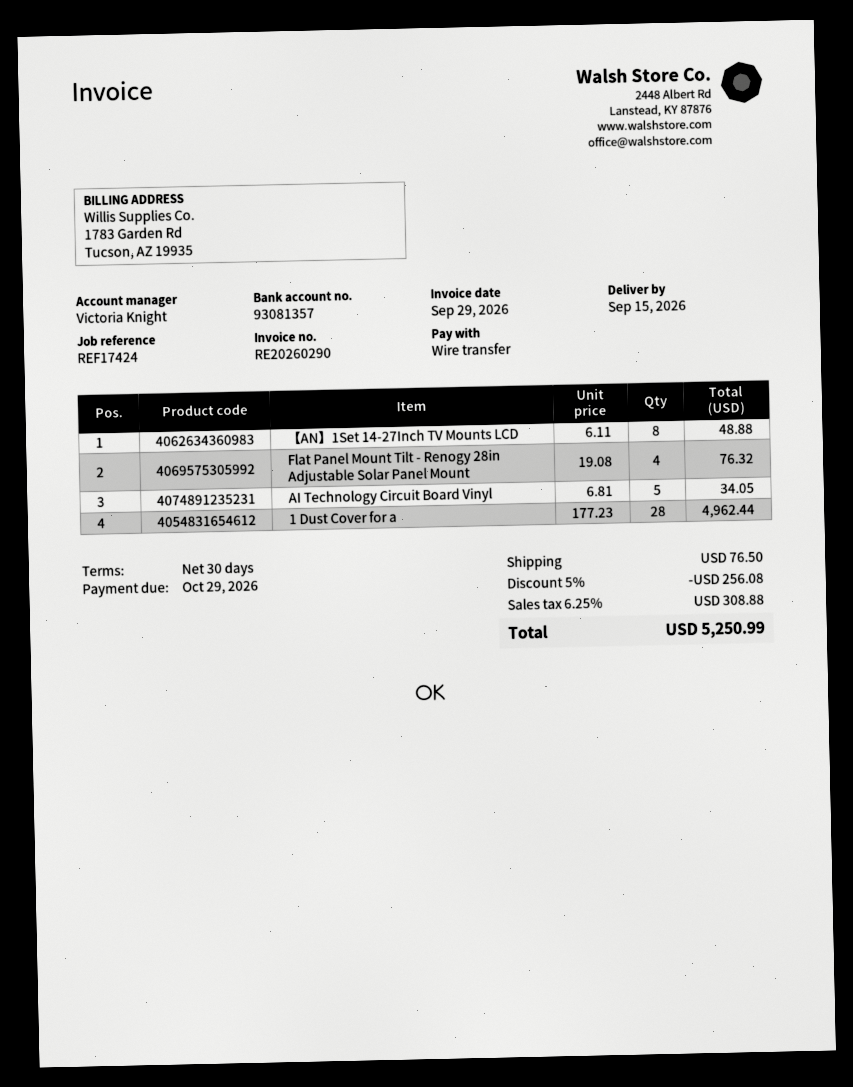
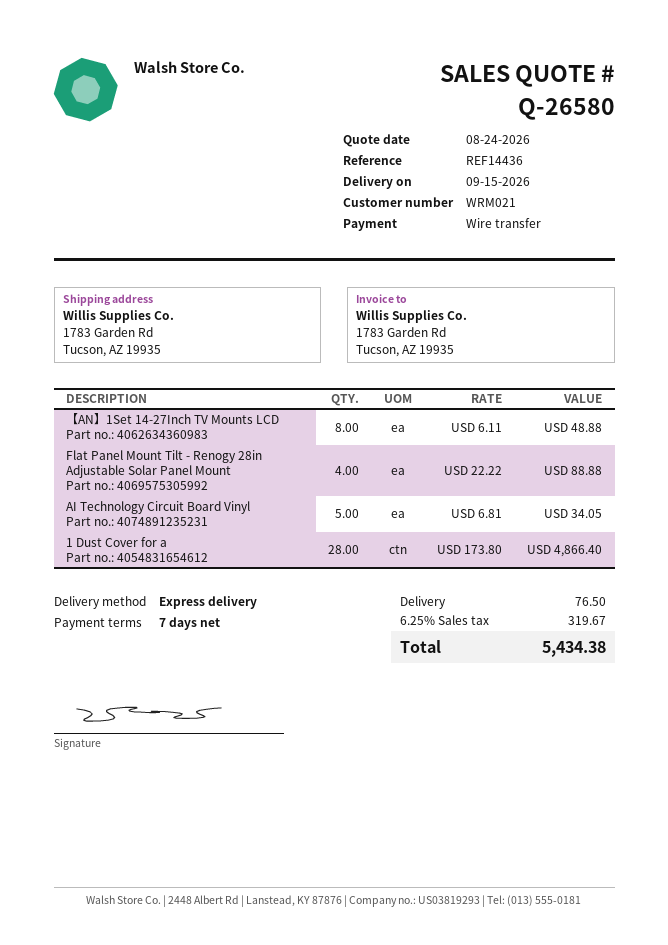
payment terms: 30 days -> 7 days
reference: REF17424 -> REF14436
Flat Panel Mount Tilt - Renogy 28in Adjustable Solar Panel Mount: 4 x 19.08 = 76.32 -> 4 x 22.22 = 88.88
1 Dust Cover for a: 28 x 177.23 = 4962.44 -> 28 x 173.80 = 4866.40
discount: 5% = 256.08 -> none
tax: 6.25% = 308.88 -> 6.25% = 319.67
total: 5250.99 -> 5434.38

